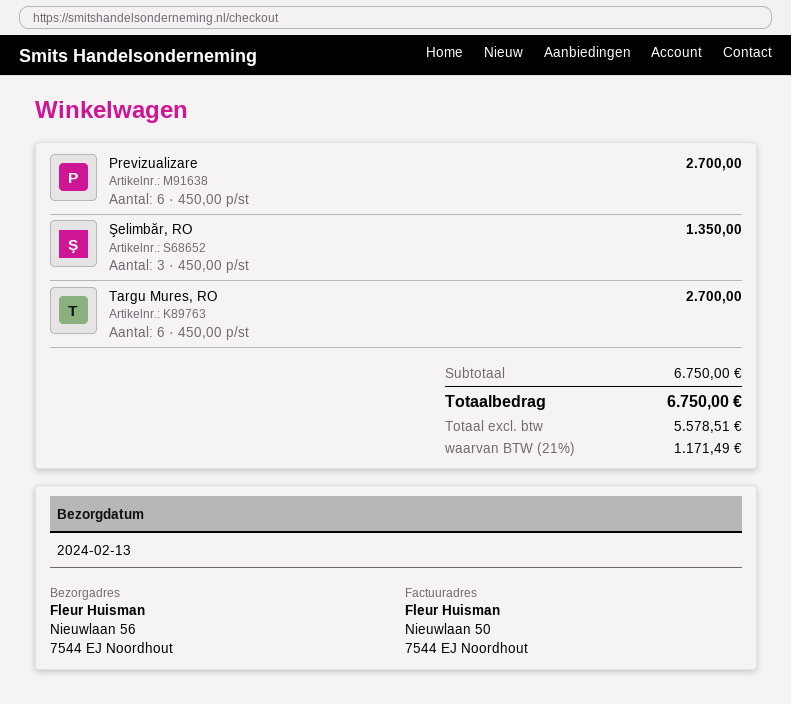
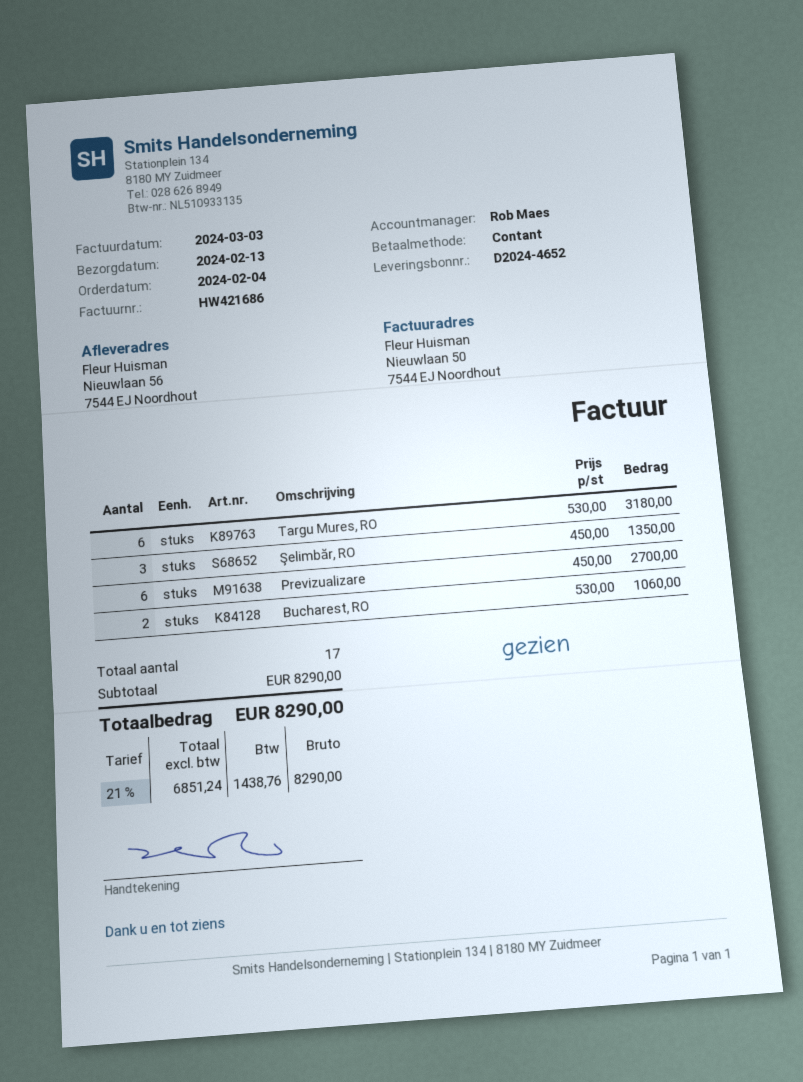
Targu Mures, RO: 6 x 450.00 = 2700.00 -> 6 x 530.00 = 3180.00
Bucharest, RO: none -> 2 x 530.00 = 1060.00
subtotal: 6750.00 -> 8290.00
net: 5578.51 -> 6851.24
tax: 21% = 1171.49 -> 21% = 1438.76
total: 6750.00 -> 8290.00

